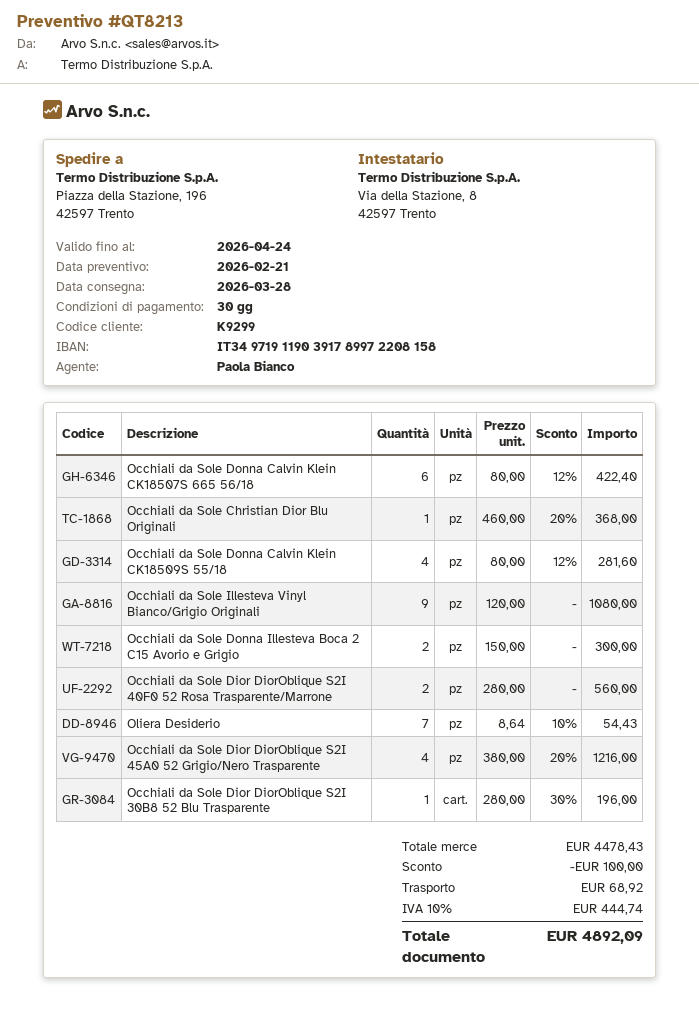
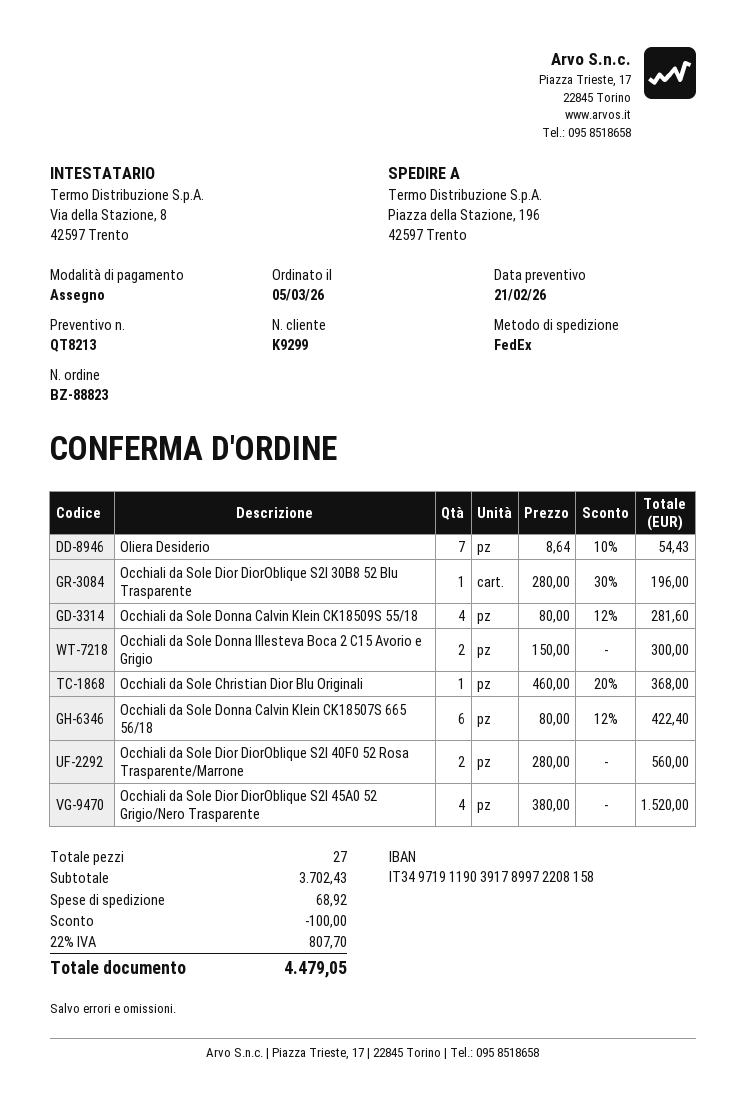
Occhiali da Sole Illesteva Vinyl Bianco/Grigio Originali: 9 x 120.00 = 1080.00 -> none
Occhiali da Sole Dior DiorOblique S2I 45A0 52 Grigio/Nero Trasparente: 4 x 380.00 - 20% = 1216.00 -> 4 x 380.00 = 1520.00
subtotal: 4478.43 -> 3702.43
tax: 10% = 444.74 -> 22% = 807.70
total: 4892.09 -> 4479.05

